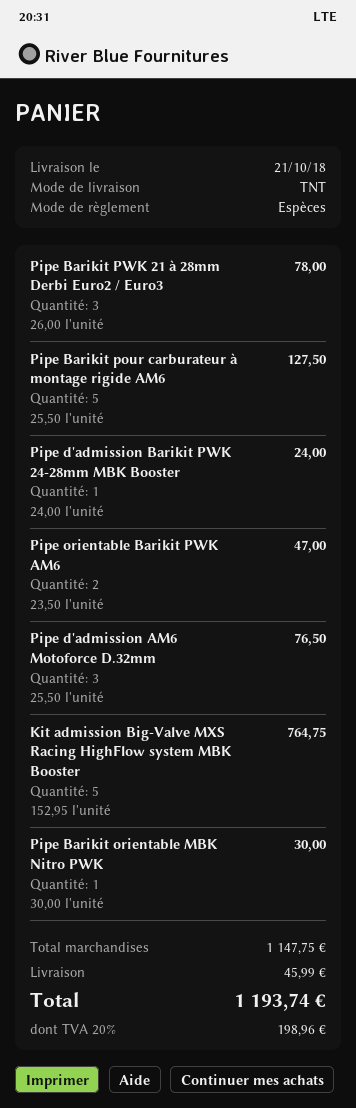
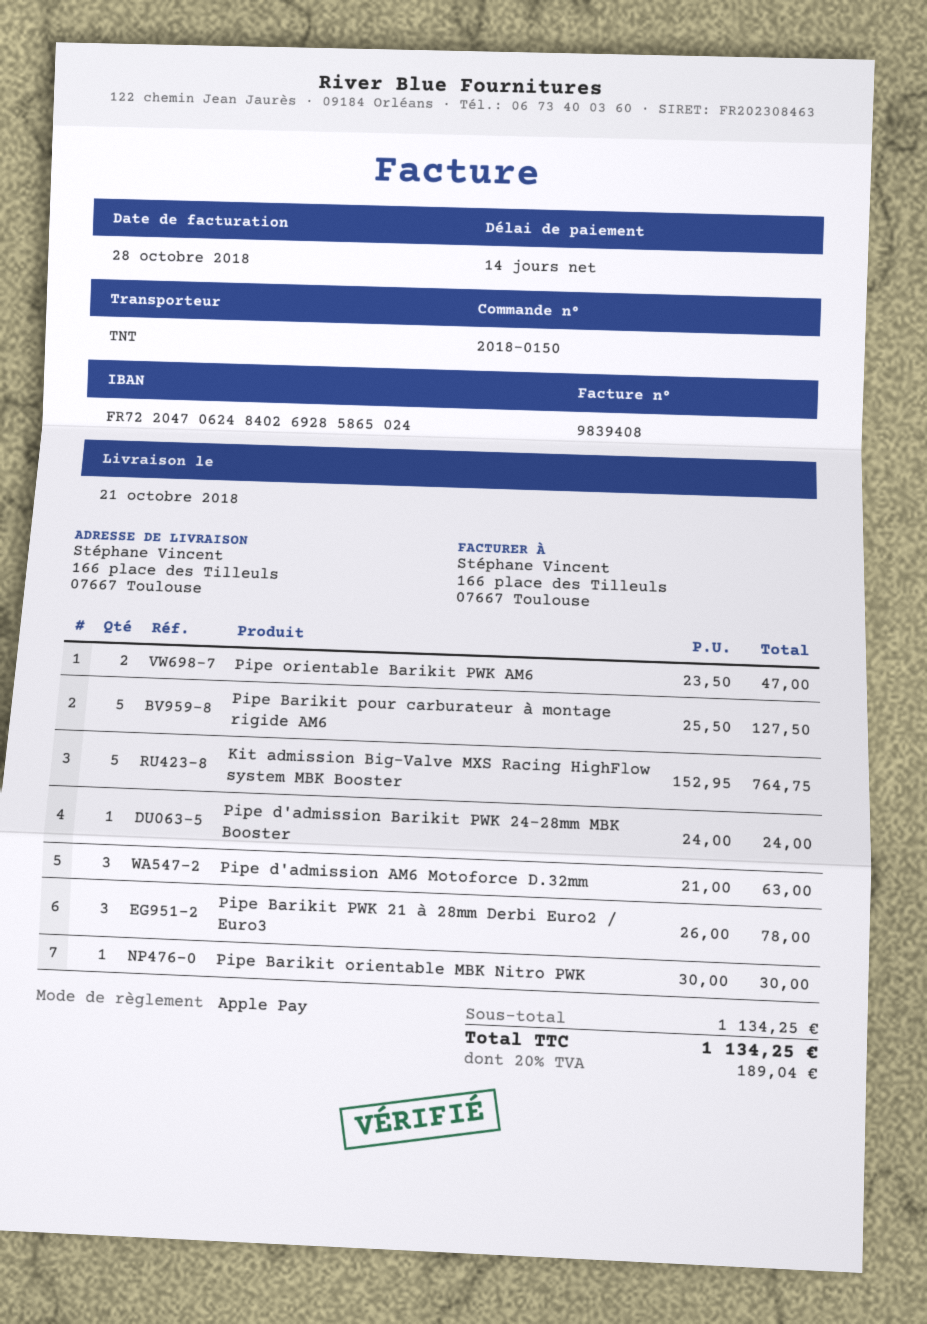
payment method: cash -> Apple Pay
Pipe d'admission AM6 Motoforce D.32mm: 3 x 25.50 = 76.50 -> 3 x 21.00 = 63.00
subtotal: 1147.75 -> 1134.25
shipping: 45.99 -> none
tax: 20% = 198.96 -> 20% = 189.04
total: 1193.74 -> 1134.25

